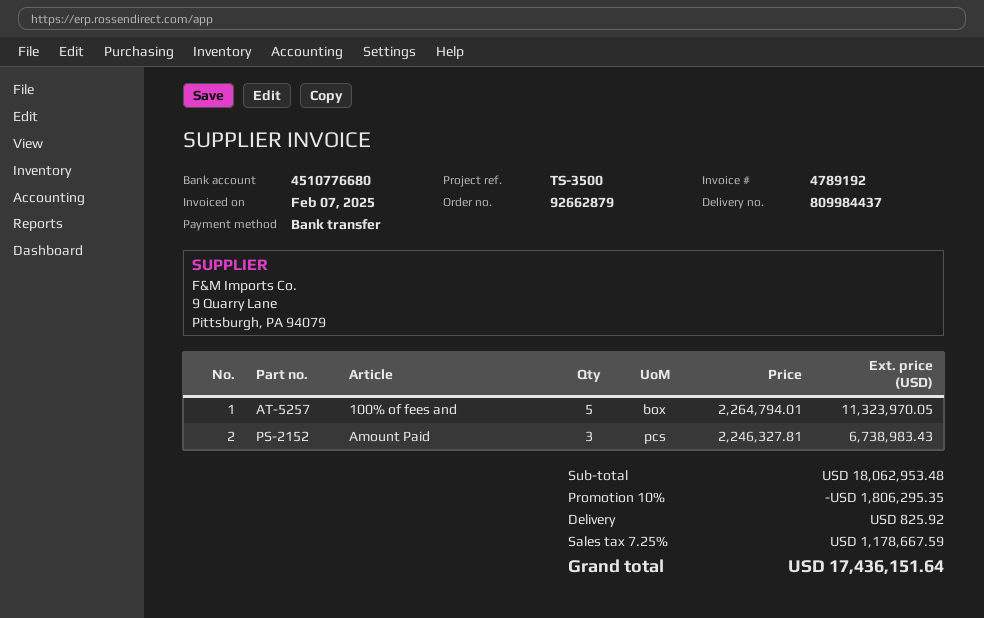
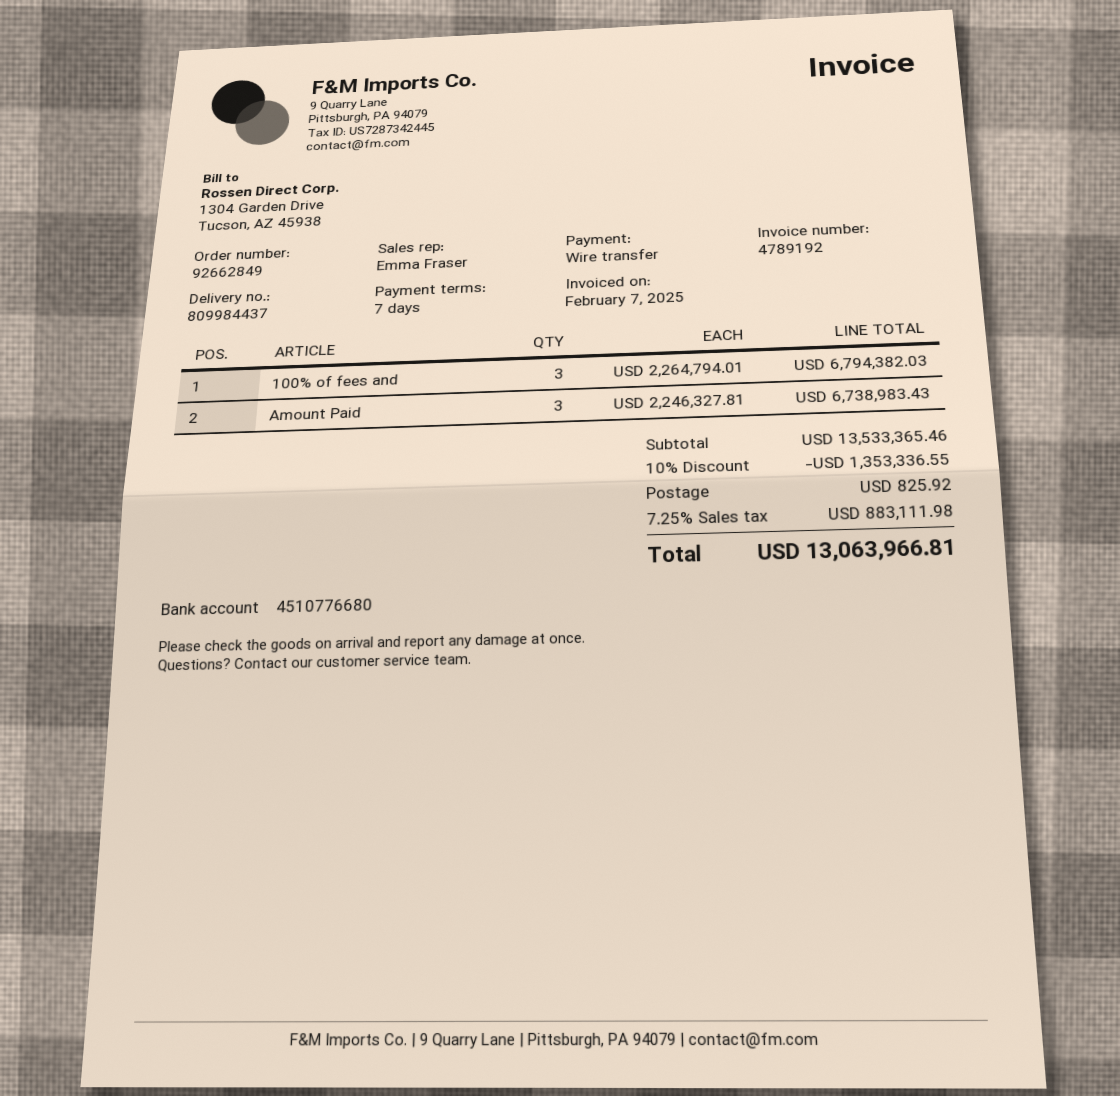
order number: 92662879 -> 92662849
100% of fees and: 5 x 2264794.01 = 11323970.05 -> 3 x 2264794.01 = 6794382.03
subtotal: 18062953.48 -> 13533365.46
discount: 10% = 1806295.35 -> 10% = 1353336.55
tax: 7.25% = 1178667.59 -> 7.25% = 883111.98
total: 17436151.64 -> 13063966.81

